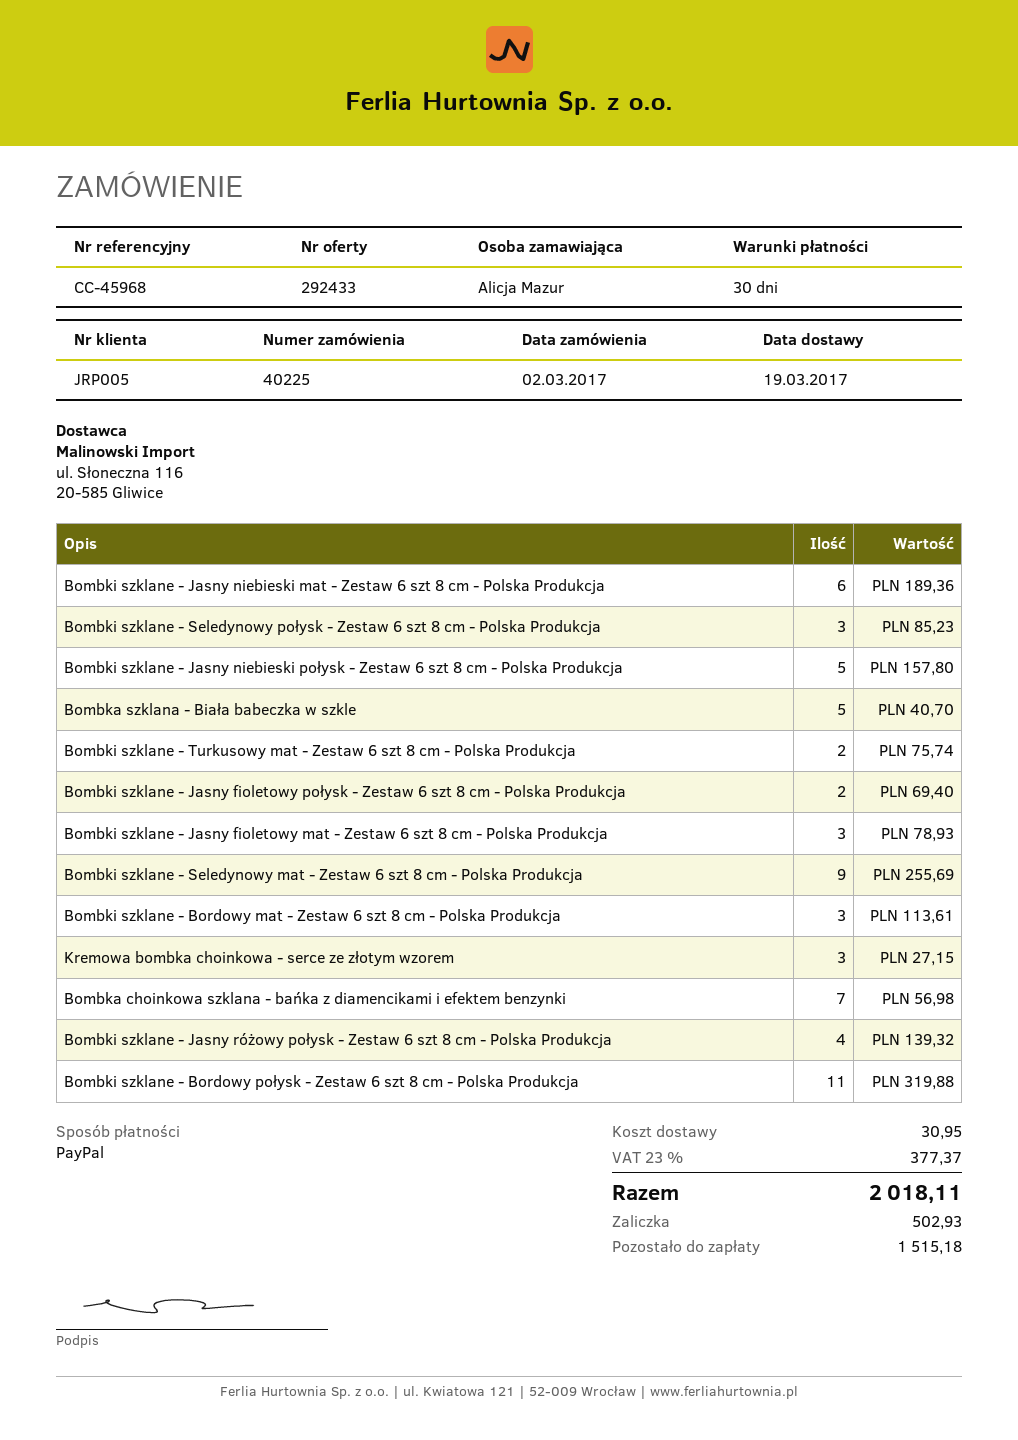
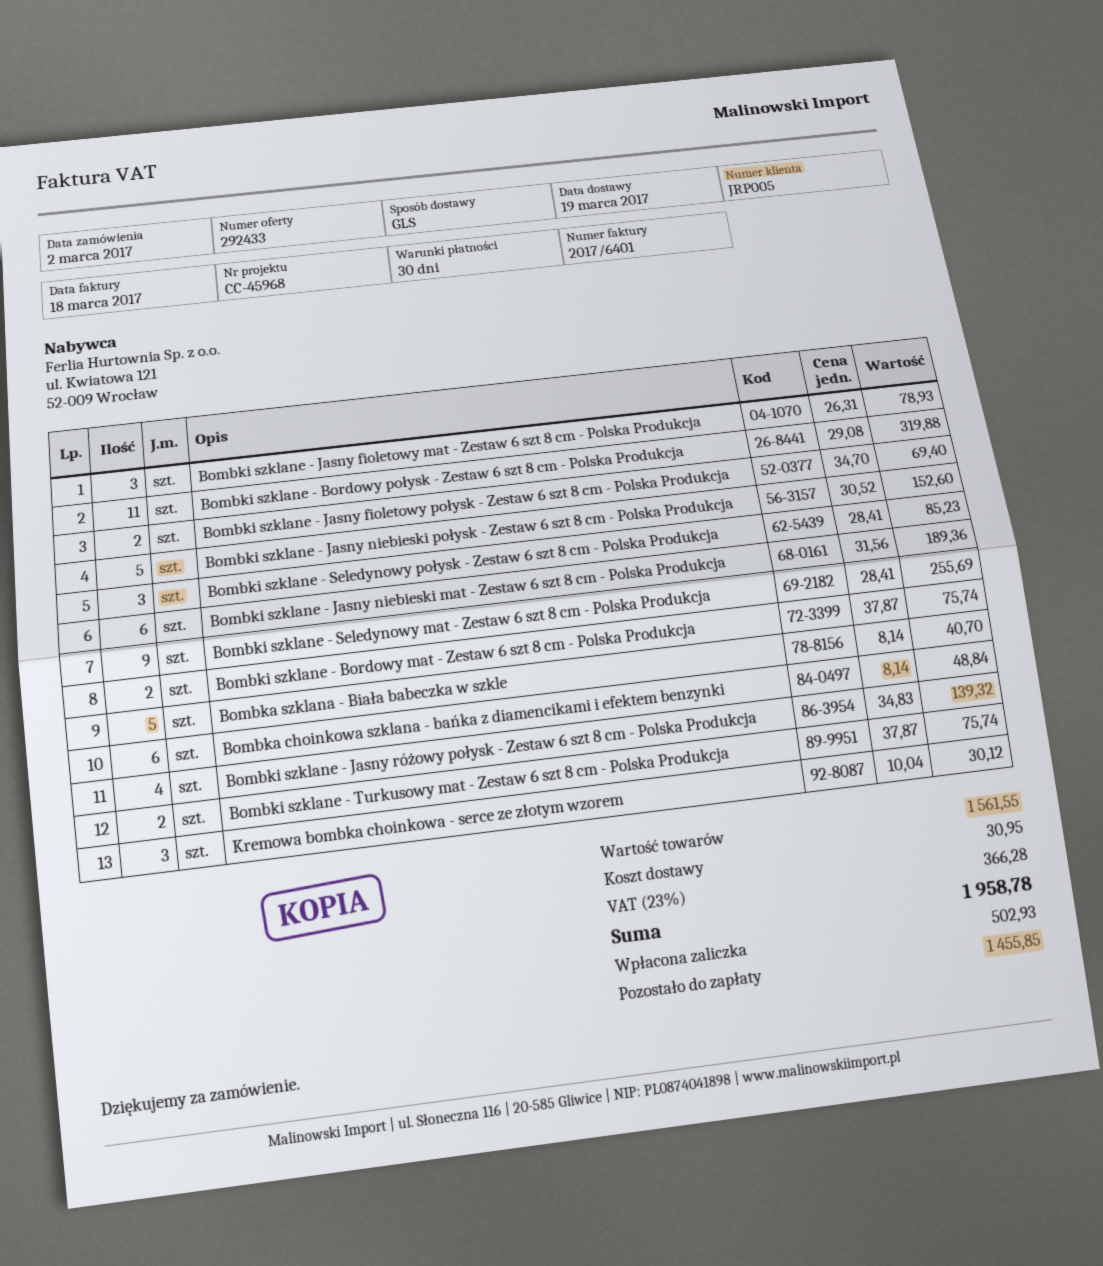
Bombki szklane - Jasny niebieski połysk - Zestaw 6 szt 8 cm - Polska Produkcja: 5 for 157.80 -> 5 for 152.60
Bombki szklane - Bordowy mat - Zestaw 6 szt 8 cm - Polska Produkcja: 3 for 113.61 -> 2 for 75.74
Kremowa bombka choinkowa - serce ze złotym wzorem: 3 for 27.15 -> 3 for 30.12
Bombka choinkowa szklana - bańka z diamencikami i efektem benzynki: 7 for 56.98 -> 6 for 48.84
tax: 23% = 377.37 -> 23% = 366.28
total: 2018.11 -> 1958.78
balance: 1515.18 -> 1455.85

